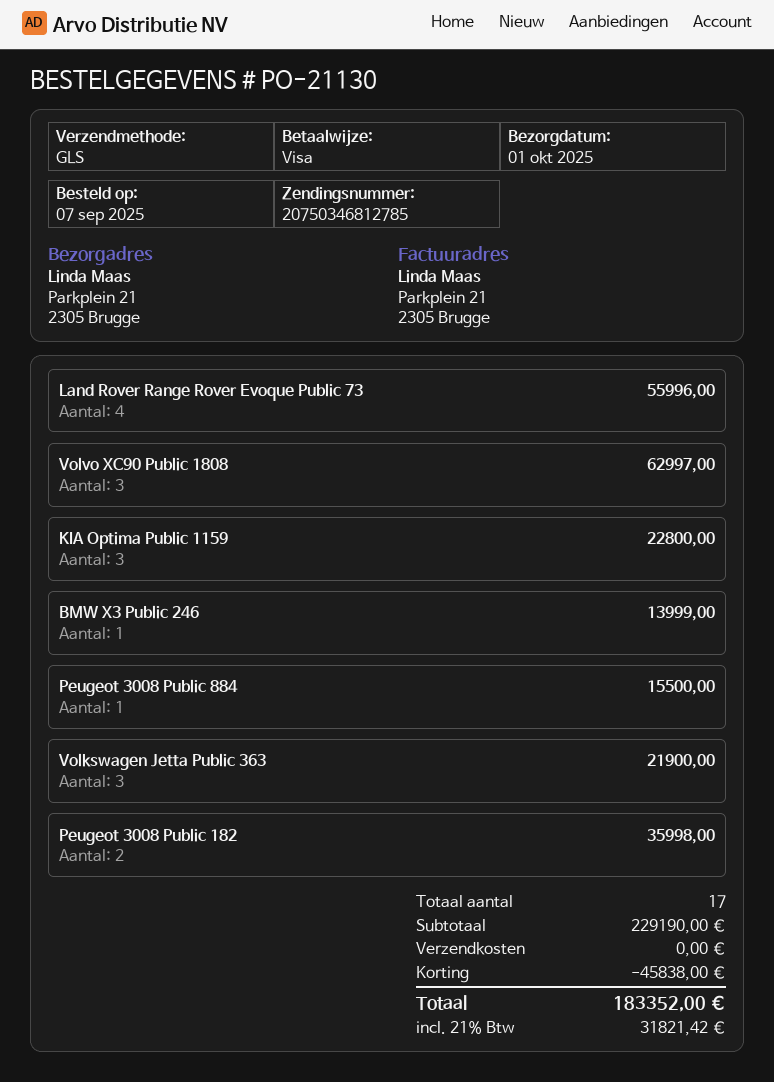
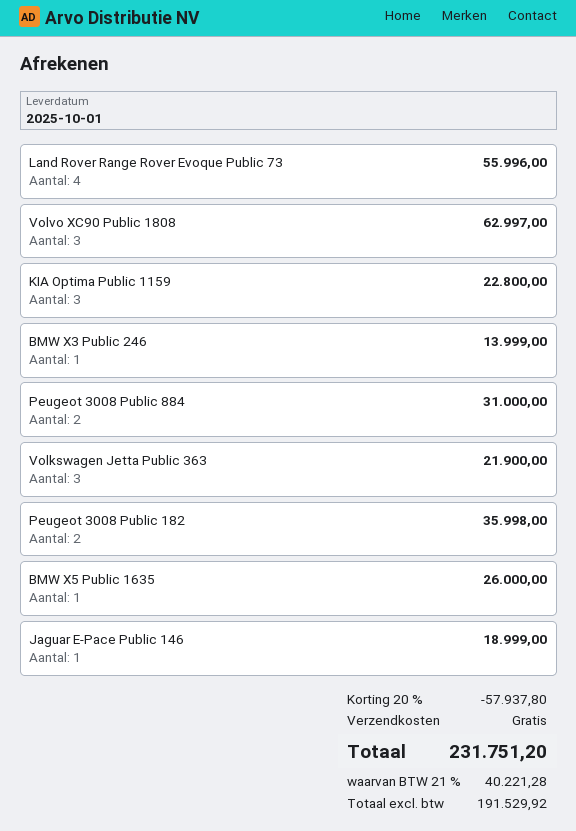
Peugeot 3008 Public 884: 1 for 15500.00 -> 2 for 31000.00
BMW X5 Public 1635: none -> 1 for 26000.00
Jaguar E-Pace Public 146: none -> 1 for 18999.00
discount: 45838.00 -> 57937.80
tax: 21% = 31821.42 -> 21% = 40221.28
total: 183352.00 -> 231751.20

